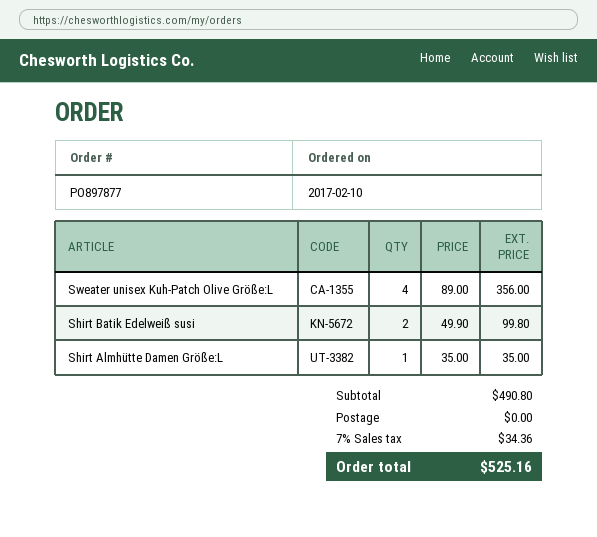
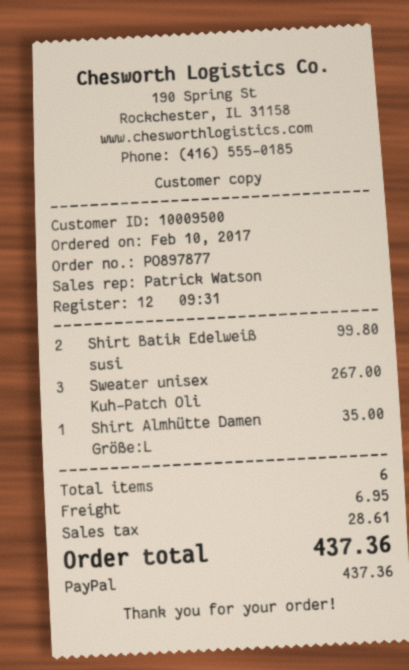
Sweater unisex Kuh-Patch Olive Größe:L: 4 for 356.00 -> 3 for 267.00
shipping: 0.00 -> 6.95
tax: 34.36 -> 28.61
total: 525.16 -> 437.36

